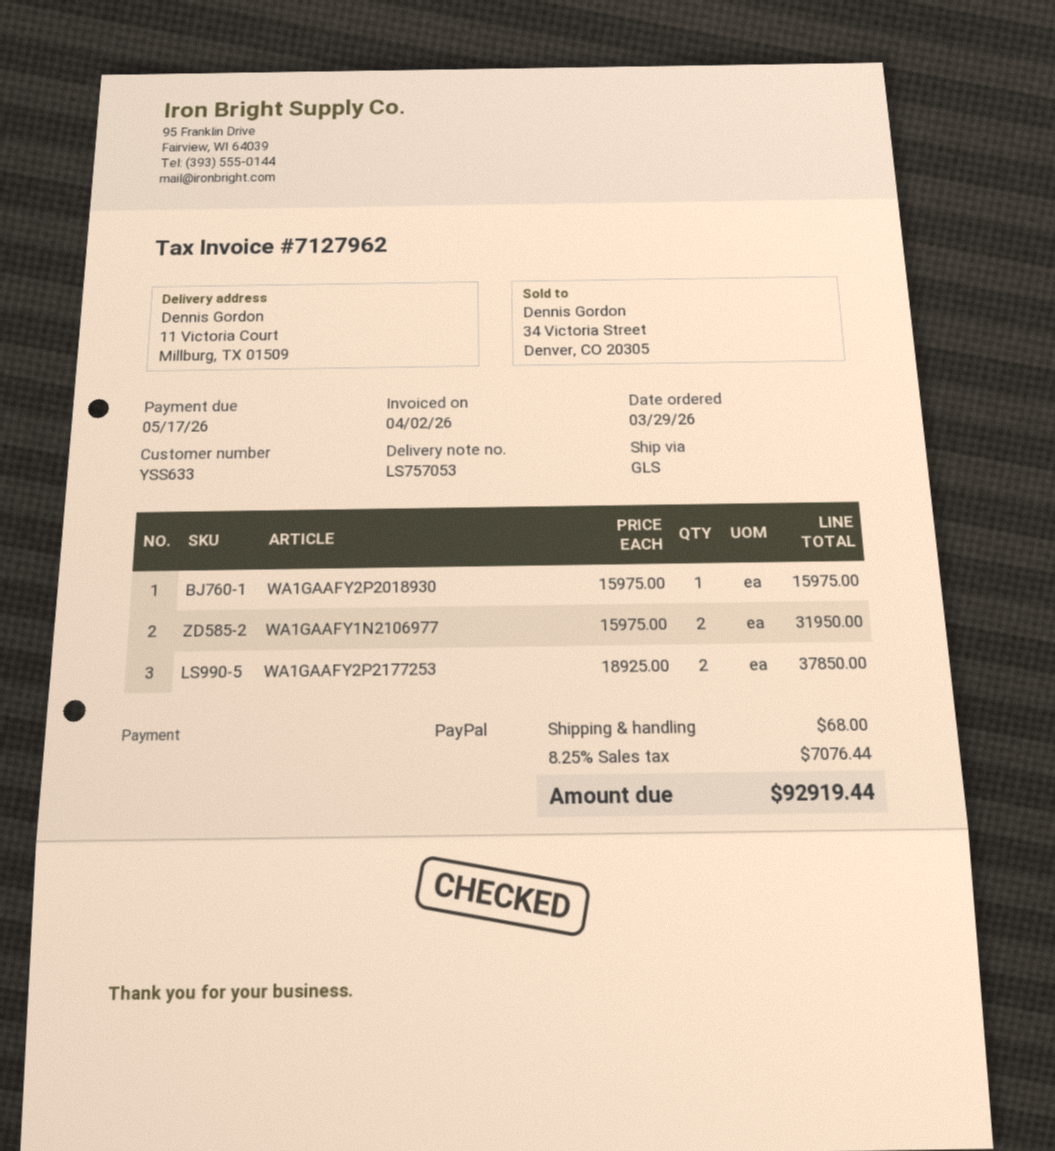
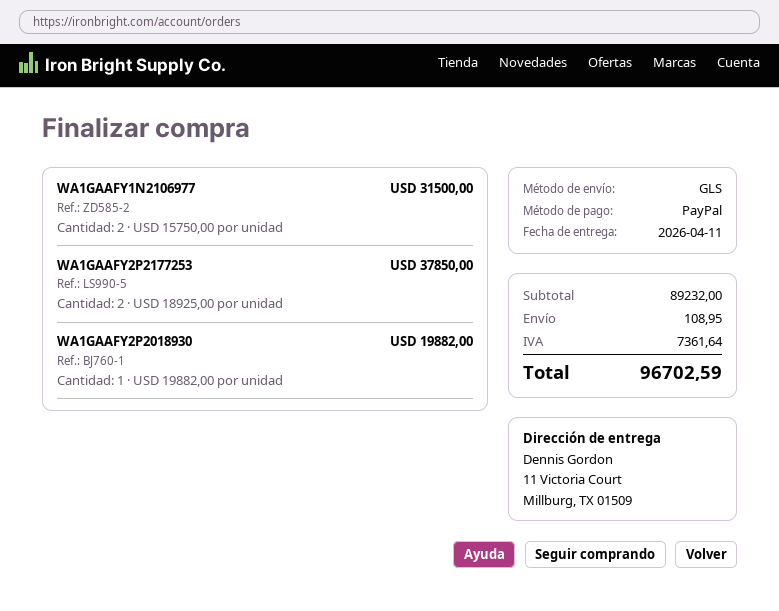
WA1GAAFY2P2018930: 1 x 15975.00 = 15975.00 -> 1 x 19882.00 = 19882.00
WA1GAAFY1N2106977: 2 x 15975.00 = 31950.00 -> 2 x 15750.00 = 31500.00
shipping: 68.00 -> 108.95
tax: 7076.44 -> 7361.64
total: 92919.44 -> 96702.59

